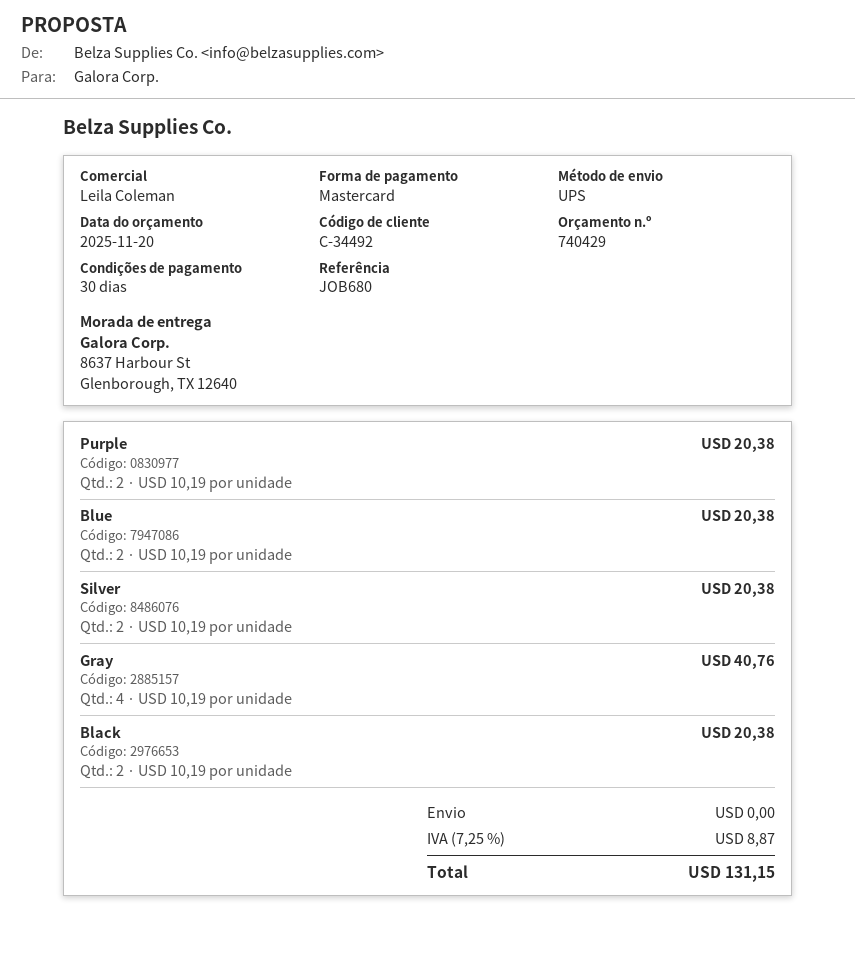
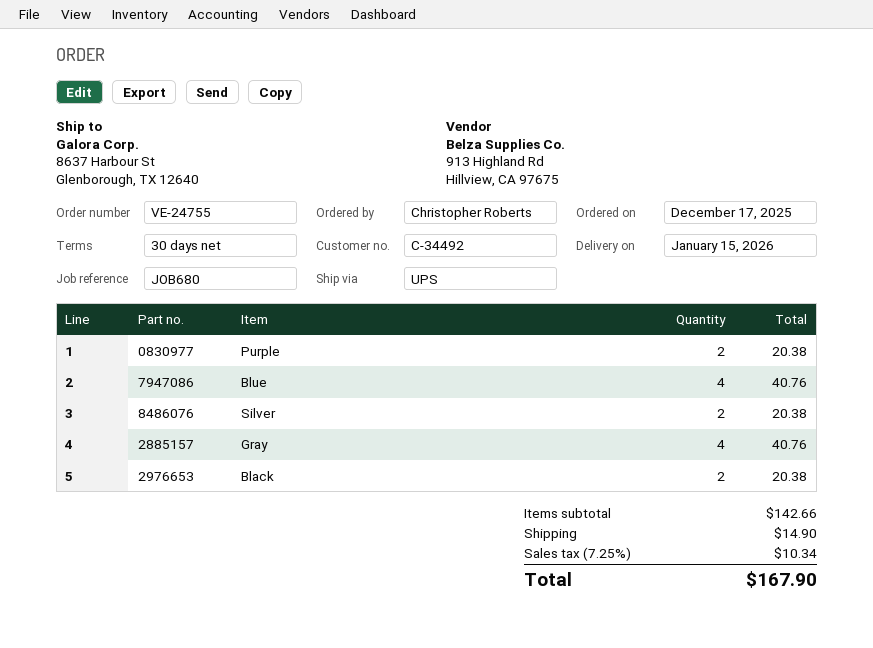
Blue: 2 for 20.38 -> 4 for 40.76
shipping: 0.00 -> 14.90
tax: 7.25% = 8.87 -> 7.25% = 10.34
total: 131.15 -> 167.90

